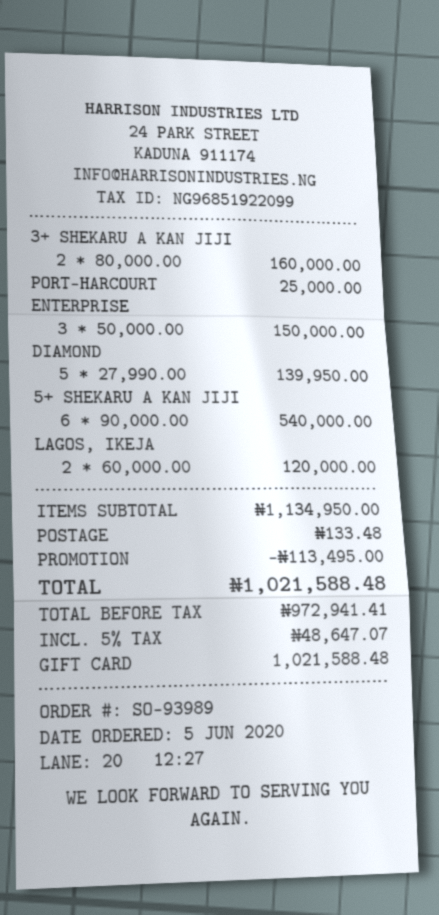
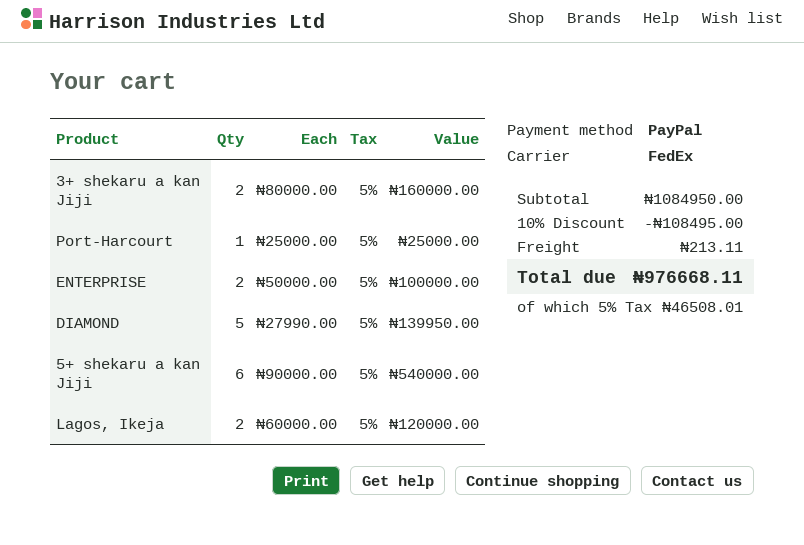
payment method: gift card -> PayPal
ENTERPRISE: 3 x 50000.00 = 150000.00 -> 2 x 50000.00 = 100000.00
subtotal: 1134950.00 -> 1084950.00
discount: 113495.00 -> 108495.00
shipping: 133.48 -> 213.11
tax: 5% = 48647.07 -> 5% = 46508.01
total: 1021588.48 -> 976668.11

